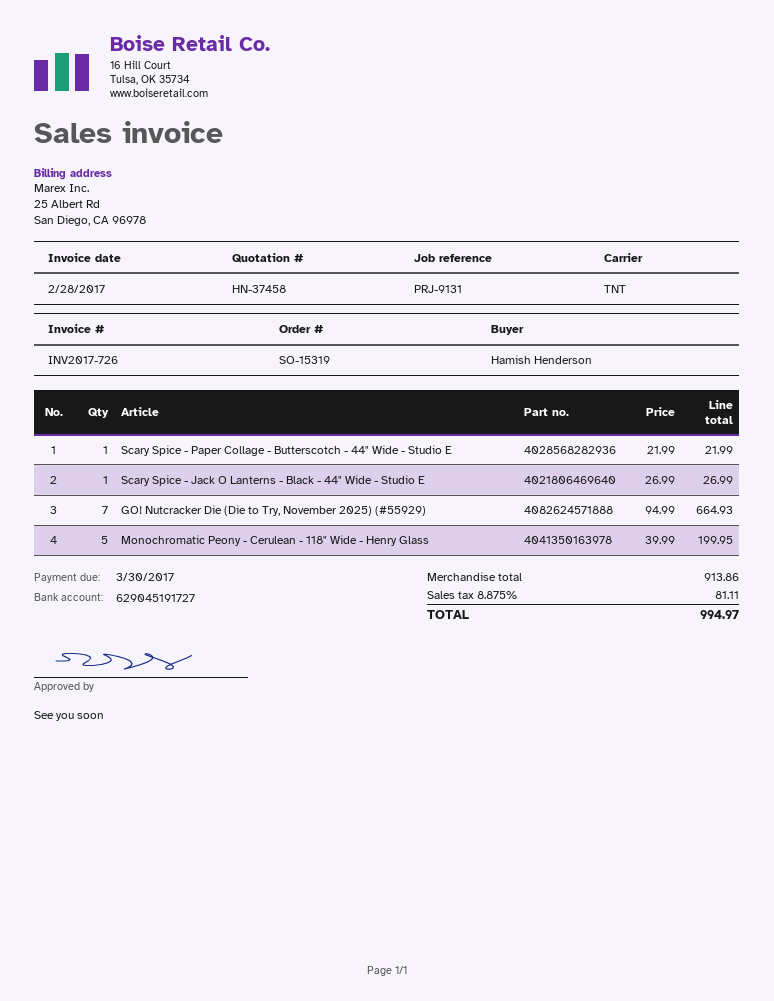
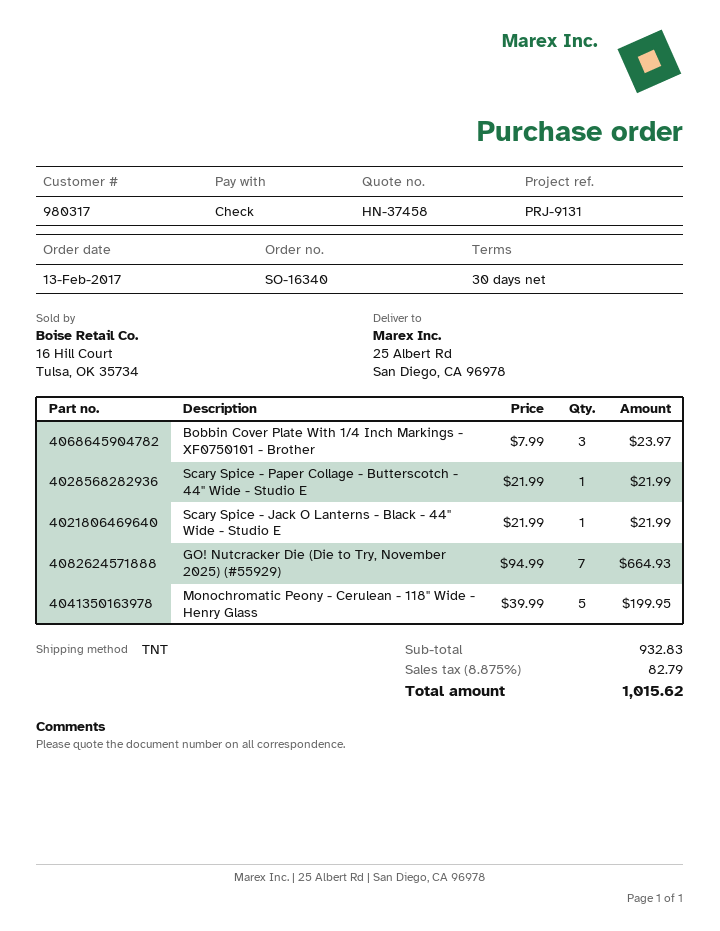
order number: SO-15319 -> SO-16340
Scary Spice - Jack O Lanterns - Black - 44" Wide - Studio E: 1 x 26.99 = 26.99 -> 1 x 21.99 = 21.99
Bobbin Cover Plate With 1/4 Inch Markings - XF0750101 - Brother: none -> 3 x 7.99 = 23.97
subtotal: 913.86 -> 932.83
tax: 8.875% = 81.11 -> 8.875% = 82.79
total: 994.97 -> 1015.62

